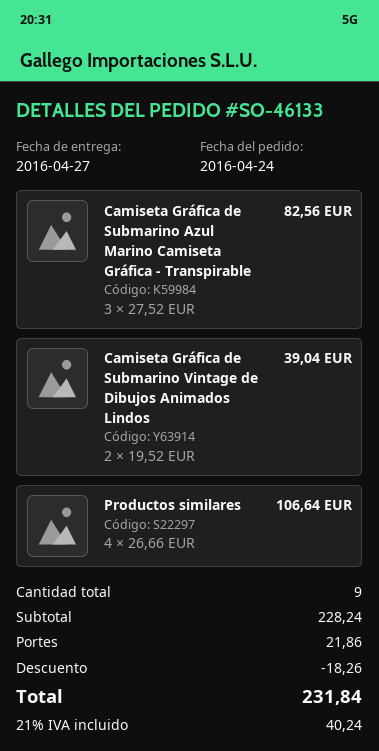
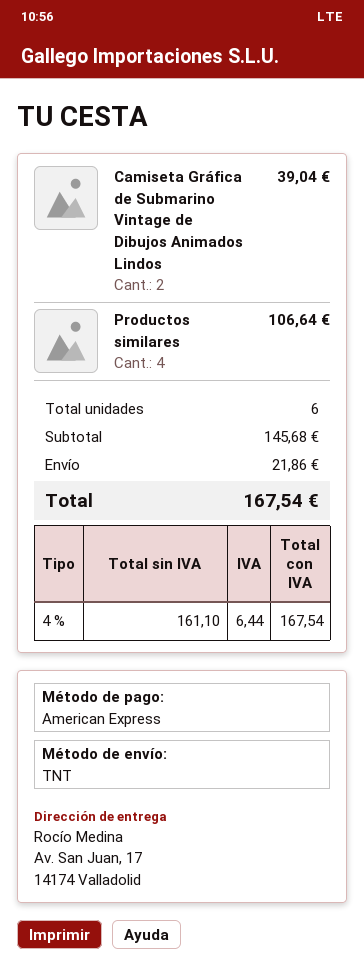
Camiseta Gráfica de Submarino Azul Marino Camiseta Gráfica - Transpirable: 3 for 82.56 -> none
total quantity: 9 -> 6
subtotal: 228.24 -> 145.68
discount: 18.26 -> none
tax: 21% = 40.24 -> 4% = 6.44
total: 231.84 -> 167.54

